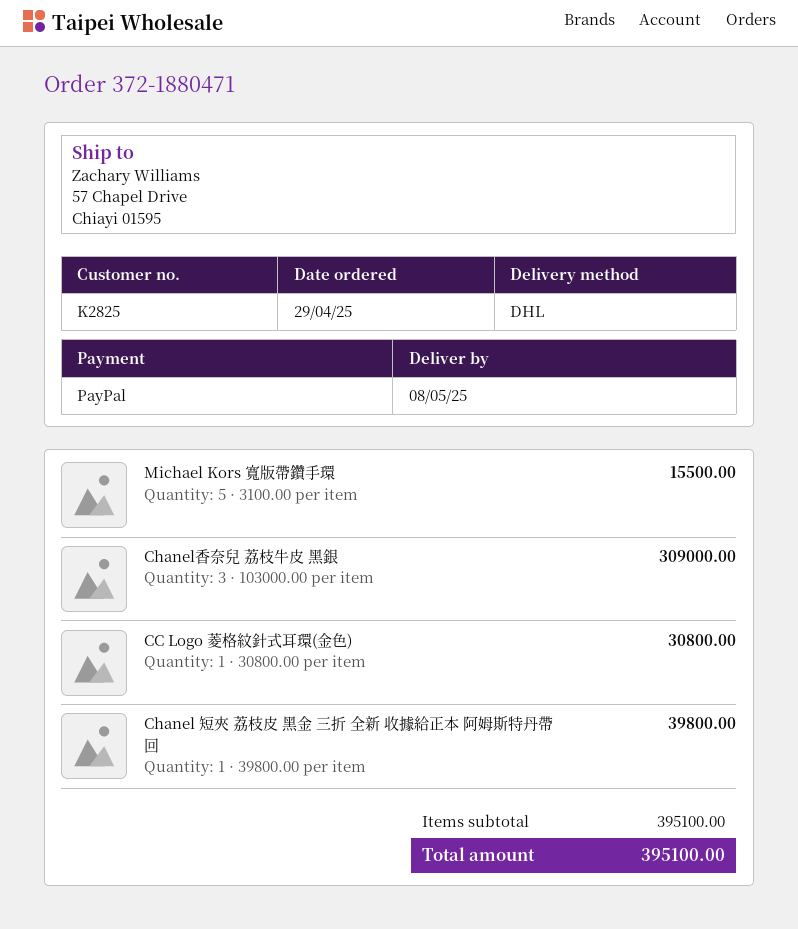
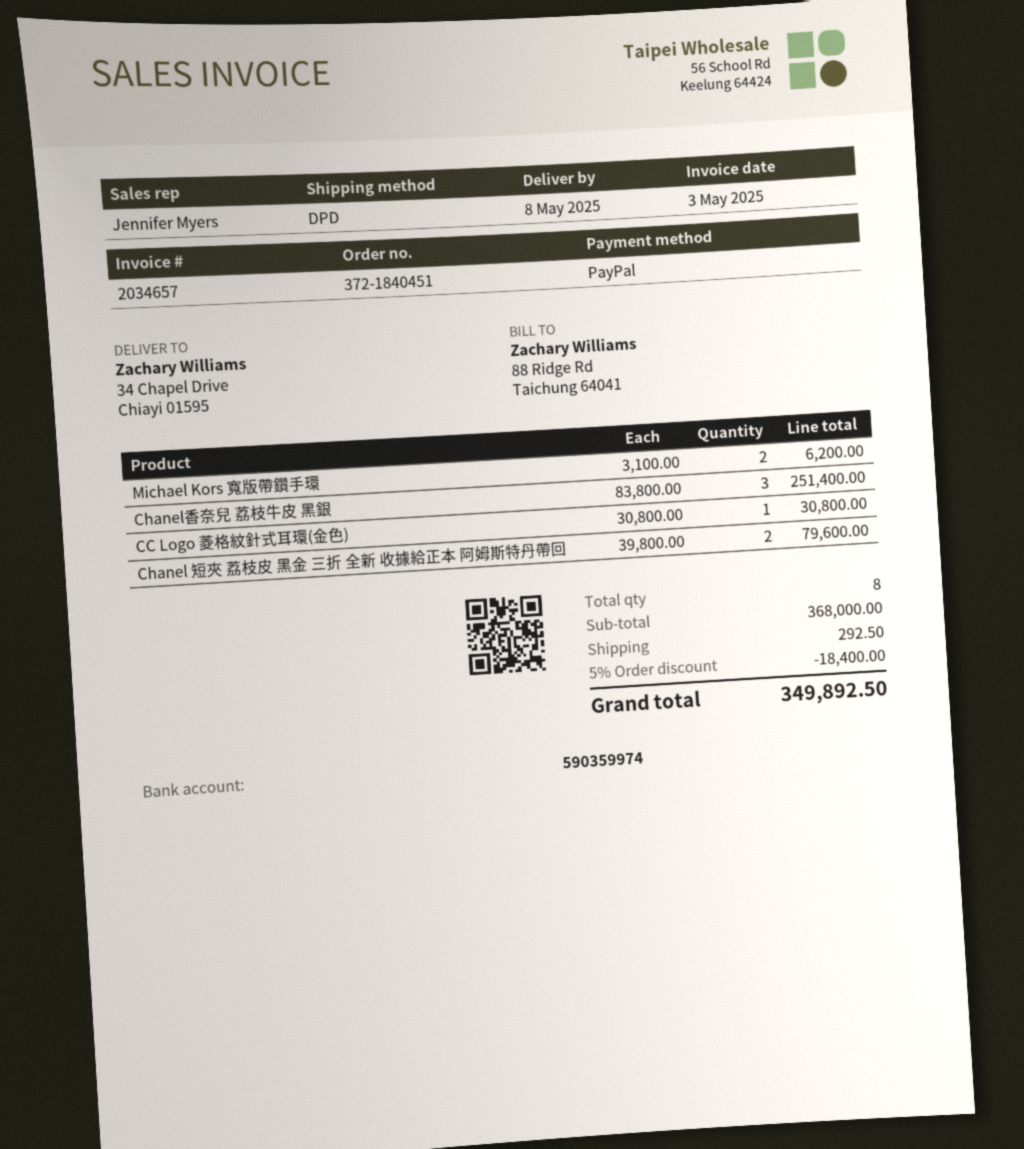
order number: 372-1880471 -> 372-1840451
shipping method: DHL -> DPD
ship to: 57 Chapel Drive, Chiayi 01595 -> 34 Chapel Drive, Chiayi 01595
Michael Kors 寬版帶鑽手環: 5 x 3100.00 = 15500.00 -> 2 x 3100.00 = 6200.00
Chanel香奈兒 荔枝牛皮 黑銀: 3 x 103000.00 = 309000.00 -> 3 x 83800.00 = 251400.00
Chanel 短夾 荔枝皮 黑金 三折 全新 收據給正本 阿姆斯特丹帶回: 1 x 39800.00 = 39800.00 -> 2 x 39800.00 = 79600.00
subtotal: 395100.00 -> 368000.00
discount: none -> 5% = 18400.00
shipping: none -> 292.50
total: 395100.00 -> 349892.50

